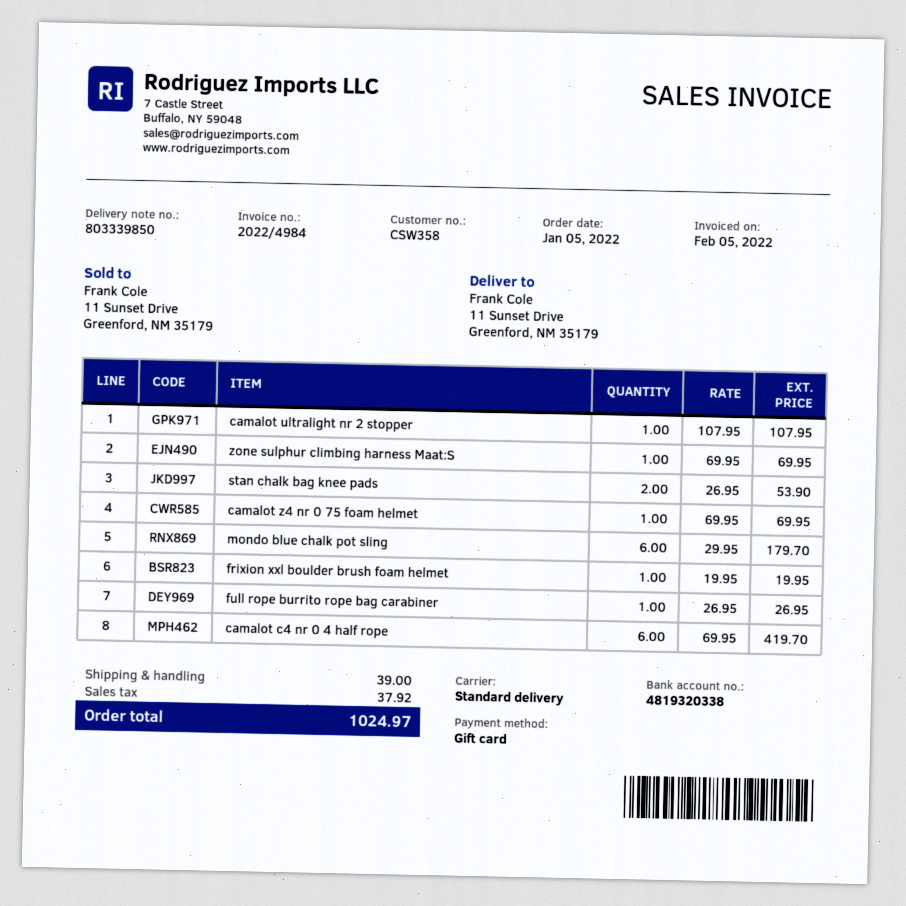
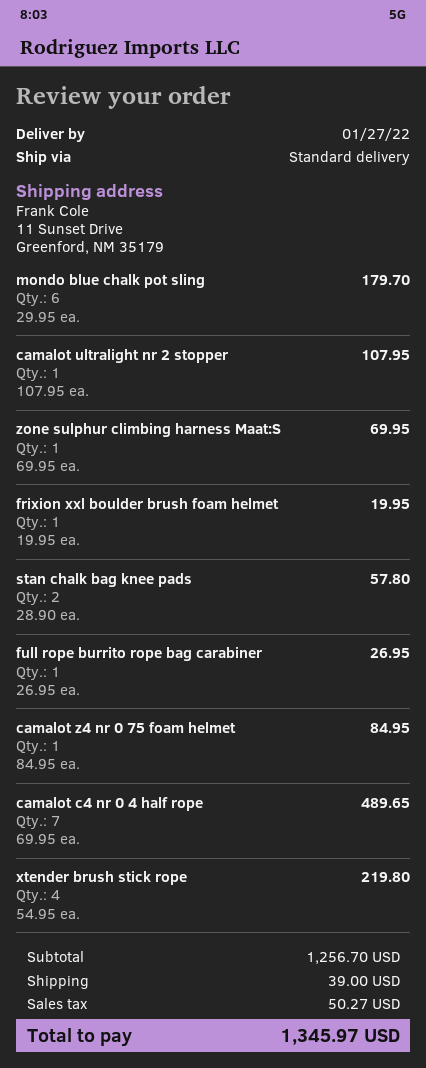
stan chalk bag knee pads: 2 x 26.95 = 53.90 -> 2 x 28.90 = 57.80
camalot z4 nr 0 75 foam helmet: 1 x 69.95 = 69.95 -> 1 x 84.95 = 84.95
camalot c4 nr 0 4 half rope: 6 x 69.95 = 419.70 -> 7 x 69.95 = 489.65
xtender brush stick rope: none -> 4 x 54.95 = 219.80
tax: 37.92 -> 50.27
total: 1024.97 -> 1345.97

